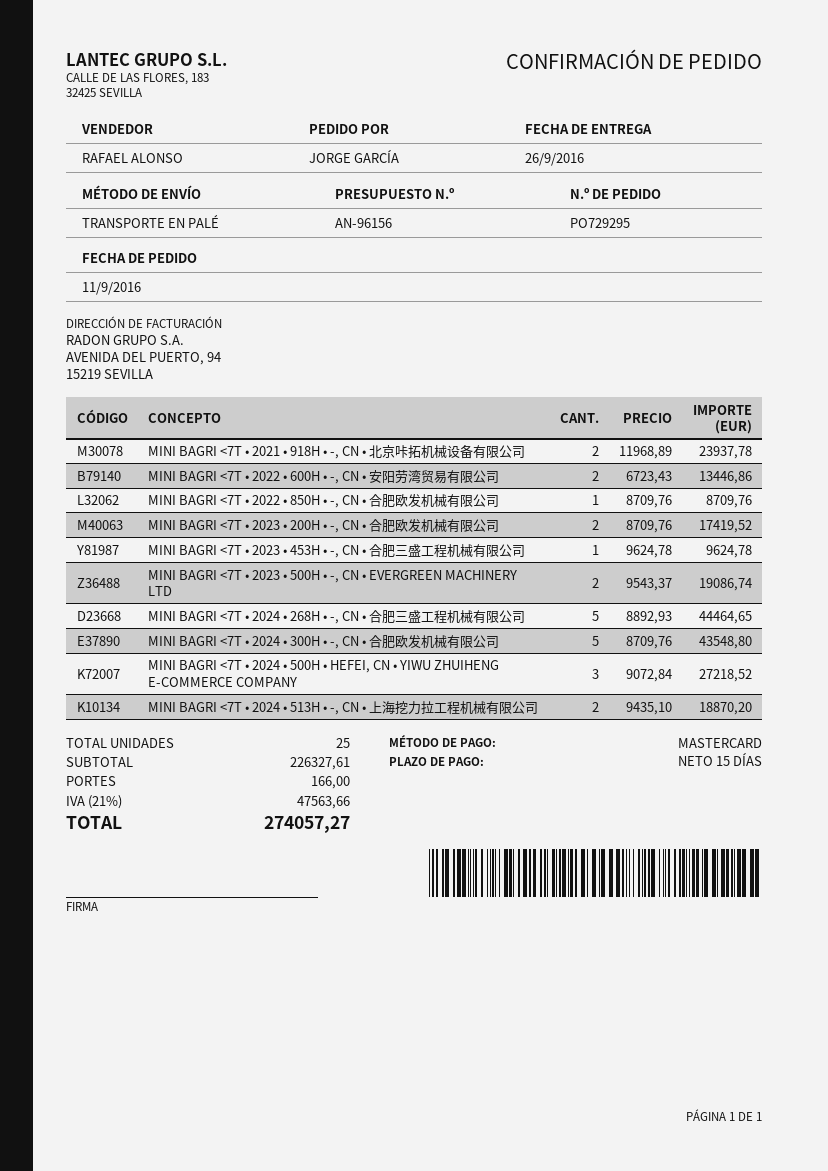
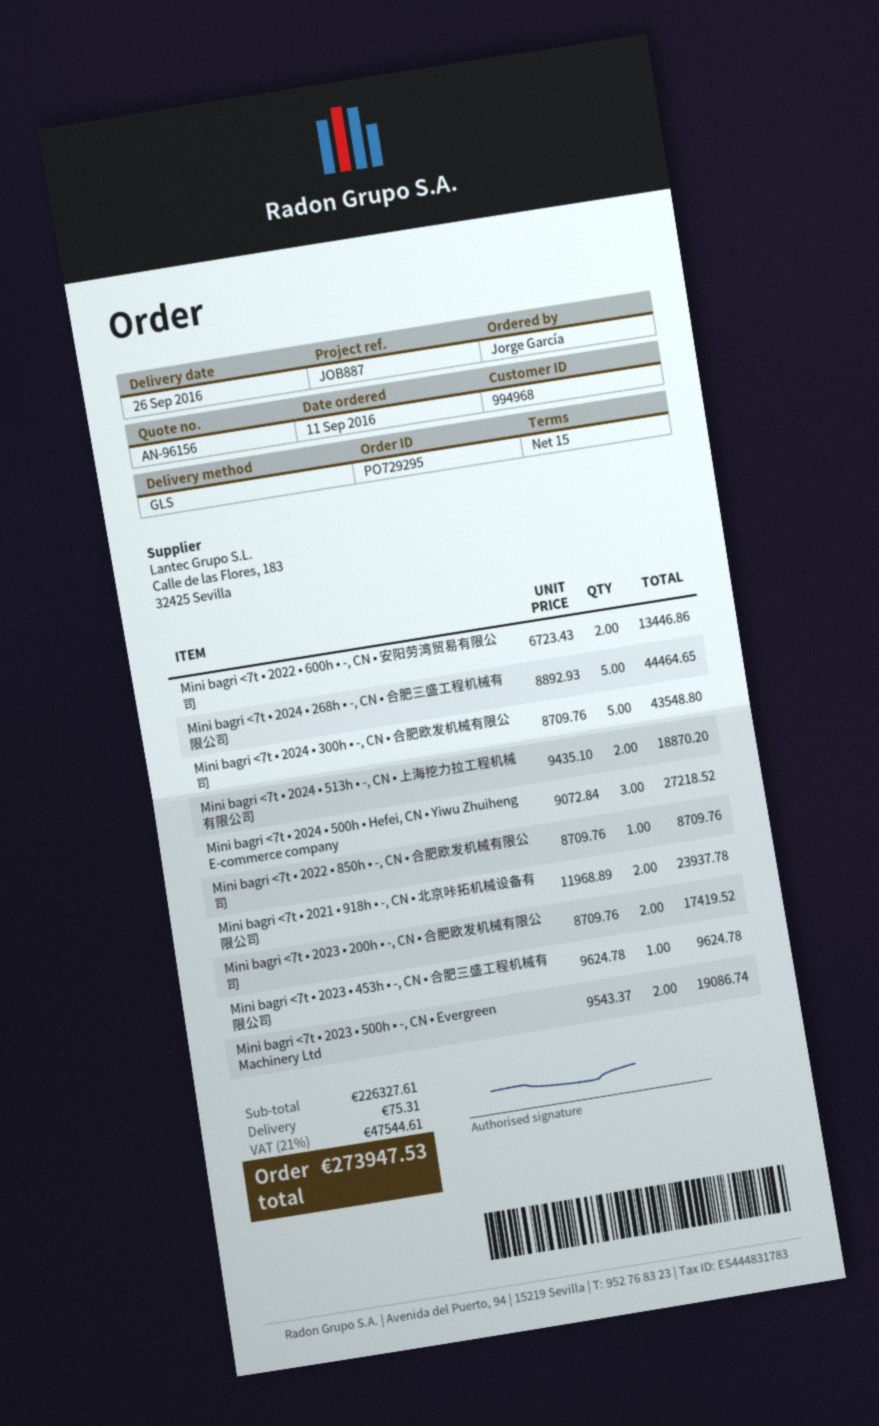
shipping method: pallet freight -> GLS
shipping: 166.00 -> 75.31
tax: 21% = 47563.66 -> 21% = 47544.61
total: 274057.27 -> 273947.53

